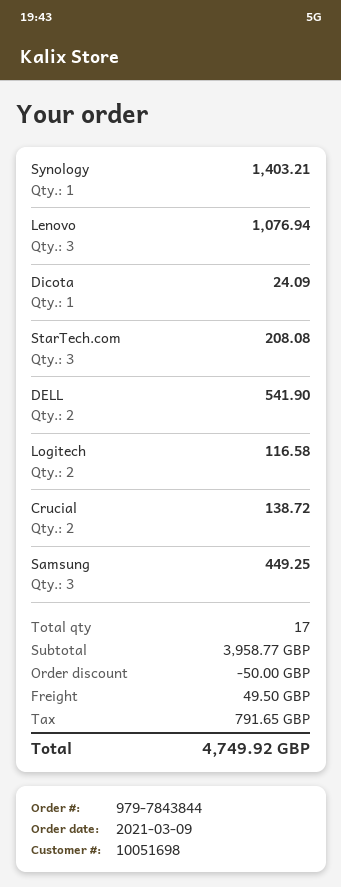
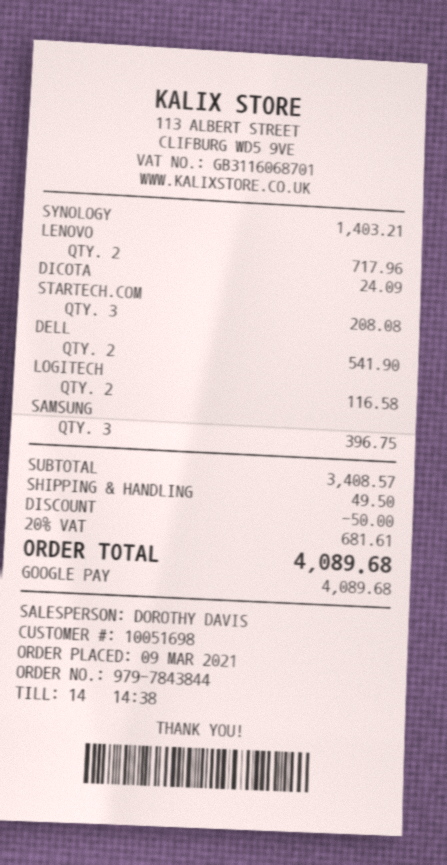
Lenovo: 3 for 1076.94 -> 2 for 717.96
Crucial: 2 for 138.72 -> none
Samsung: 3 for 449.25 -> 3 for 396.75
subtotal: 3958.77 -> 3408.57
tax: 791.65 -> 681.61
total: 4749.92 -> 4089.68

